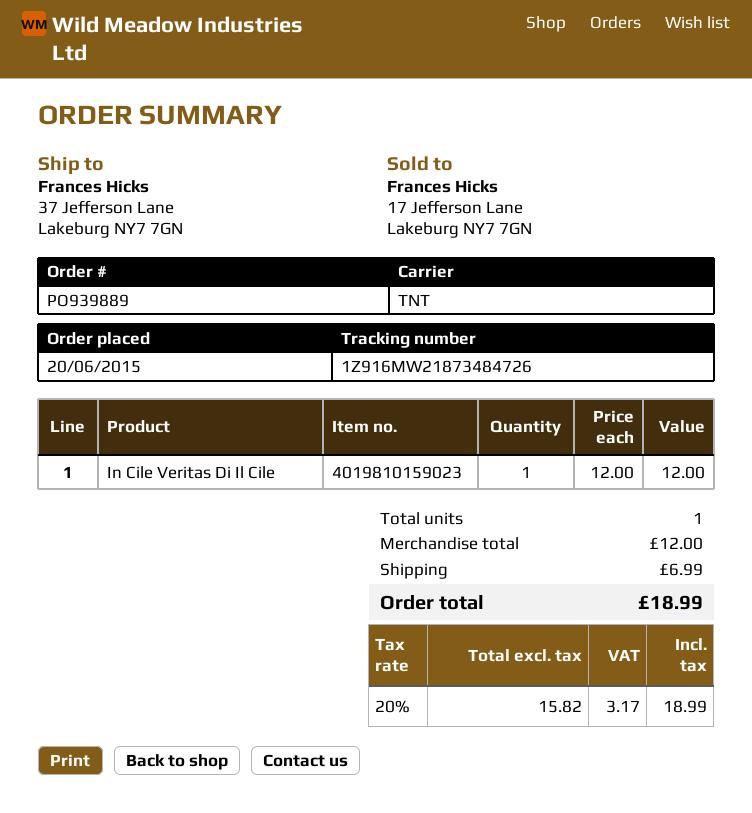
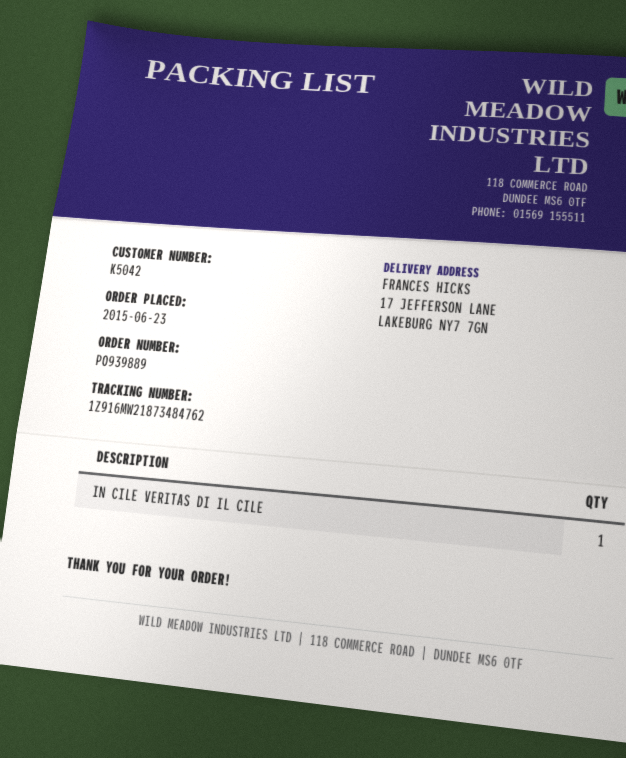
order date: 2015-06-20 -> 2015-06-23
tracking number: 1Z916MW21873484726 -> 1Z916MW21873484762
ship to: 37 Jefferson Lane, Lakeburg NY7 7GN -> 17 JEFFERSON LANE, LAKEBURG NY7 7GN

